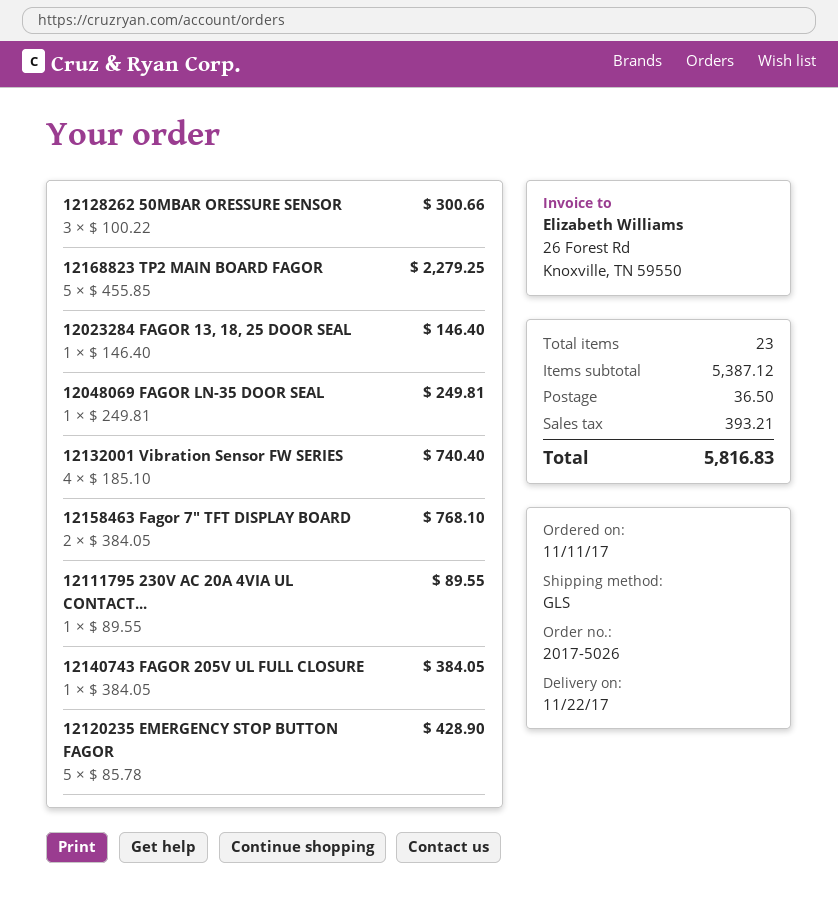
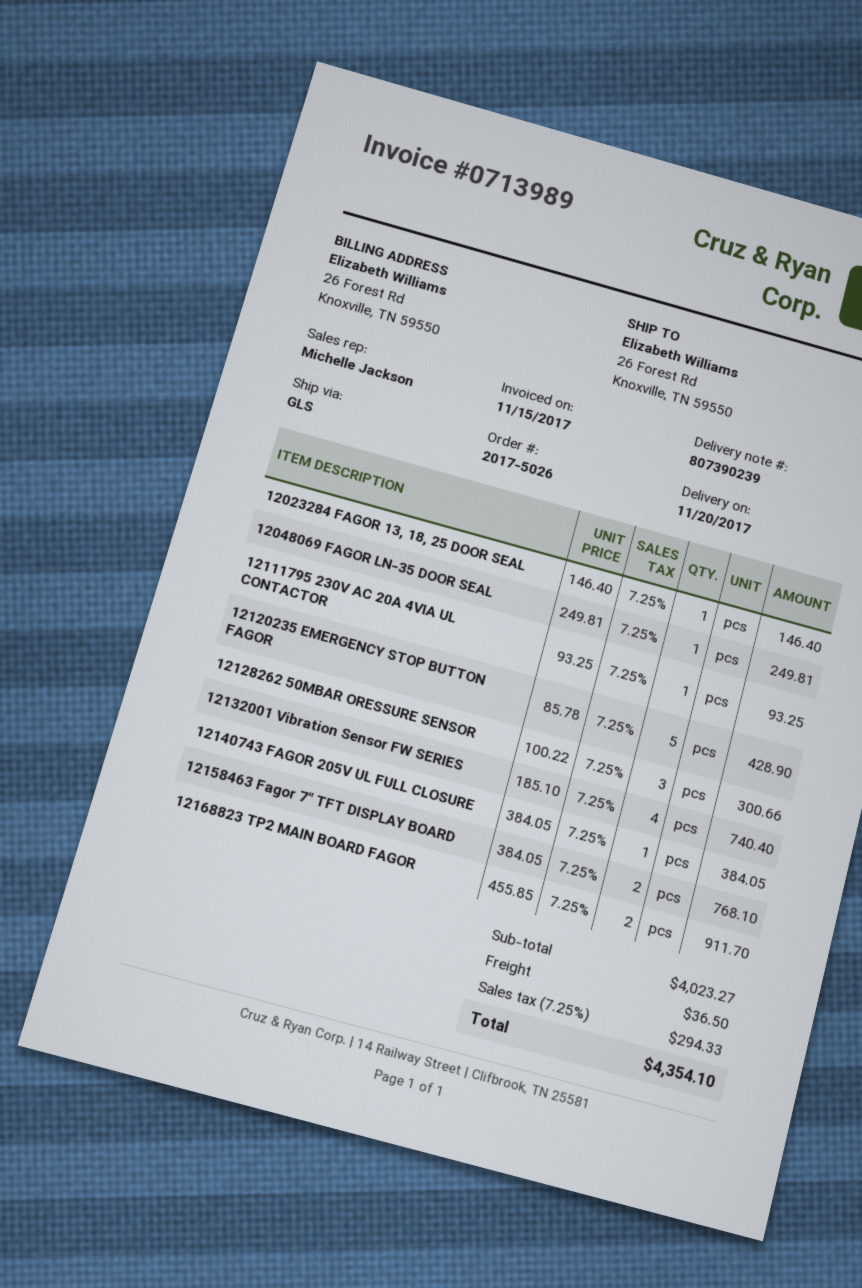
delivery date: 2017-11-22 -> 2017-11-20
12168823 TP2 MAIN BOARD FAGOR: 5 x 455.85 = 2279.25 -> 2 x 455.85 = 911.70
12111795 230V AC 20A 4VIA UL CONTACT...: 1 x 89.55 = 89.55 -> 1 x 93.25 = 93.25
subtotal: 5387.12 -> 4023.27
tax: 393.21 -> 294.33
total: 5816.83 -> 4354.10

